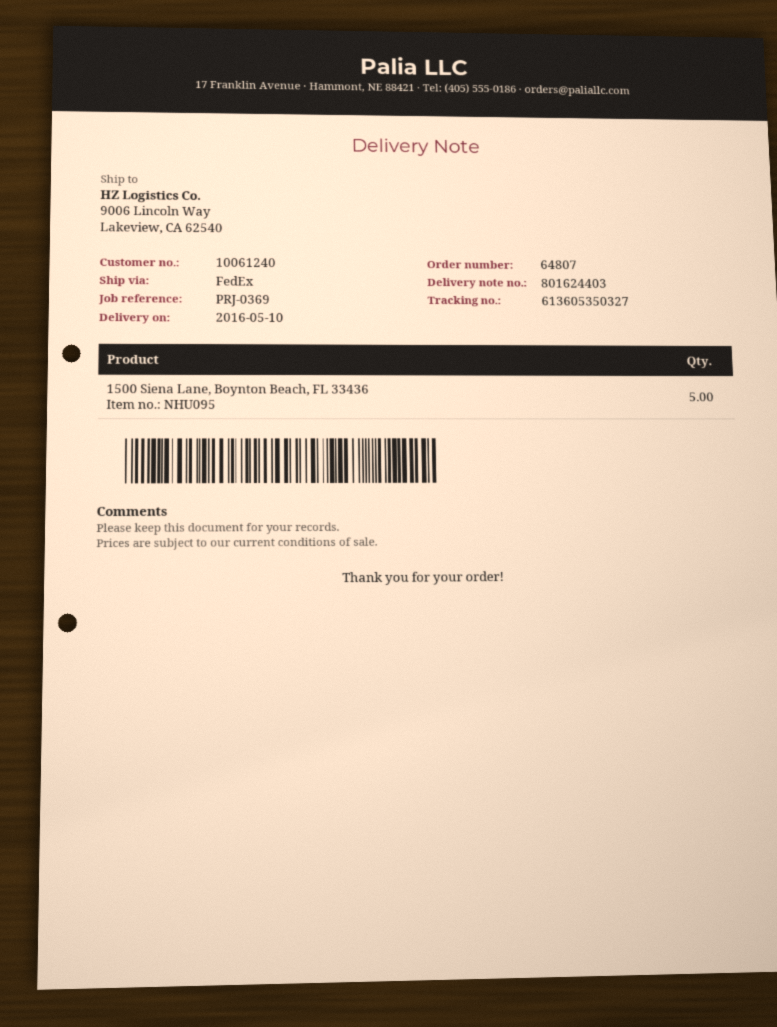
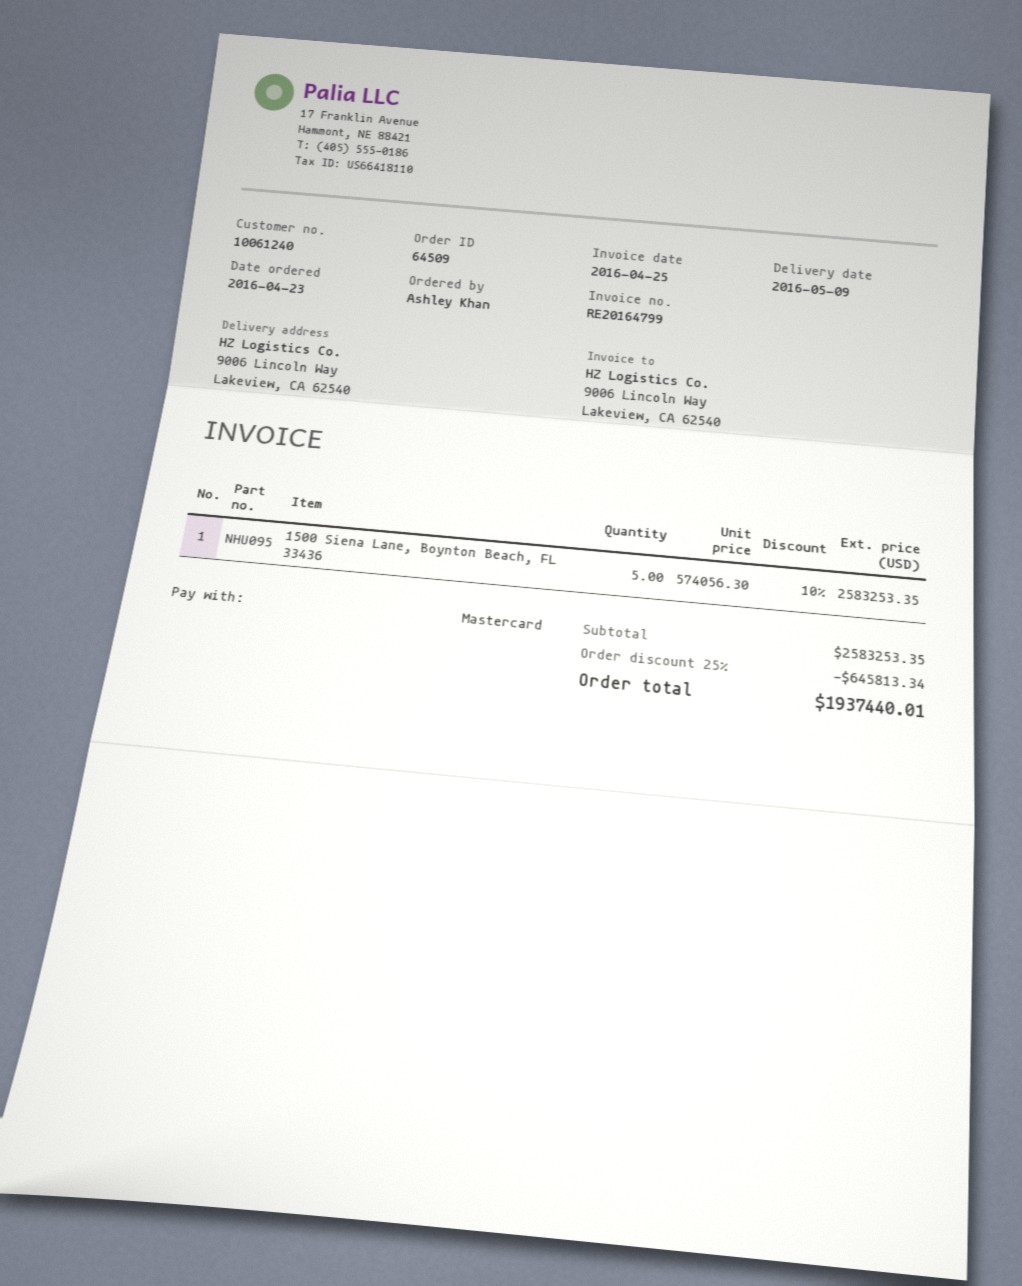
order number: 64807 -> 64509
delivery date: 2016-05-10 -> 2016-05-09

